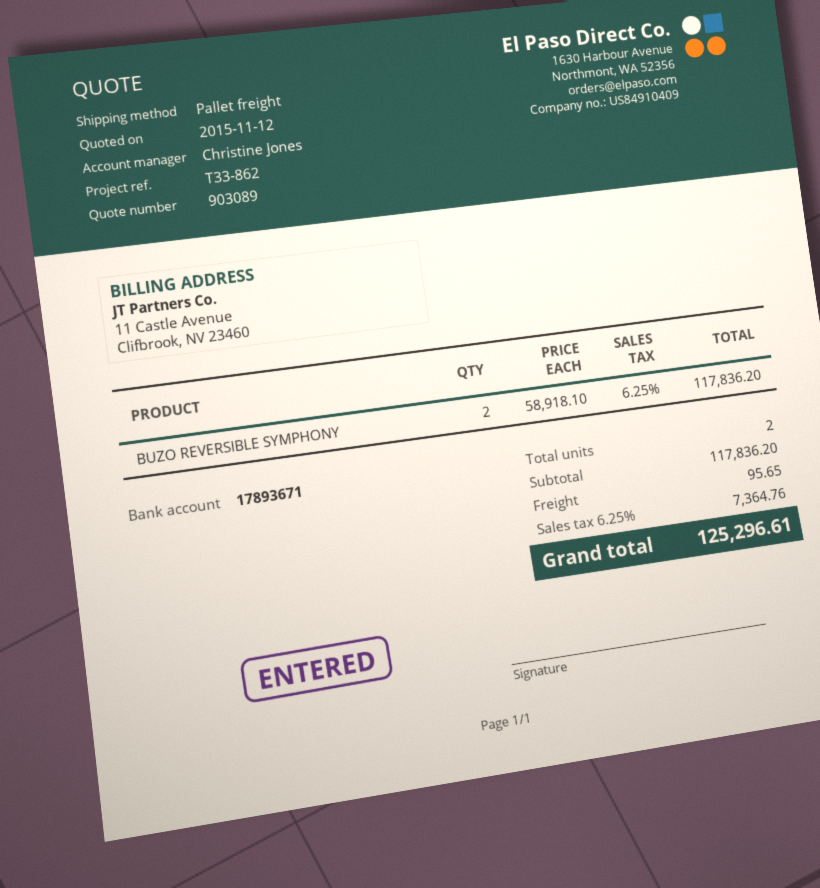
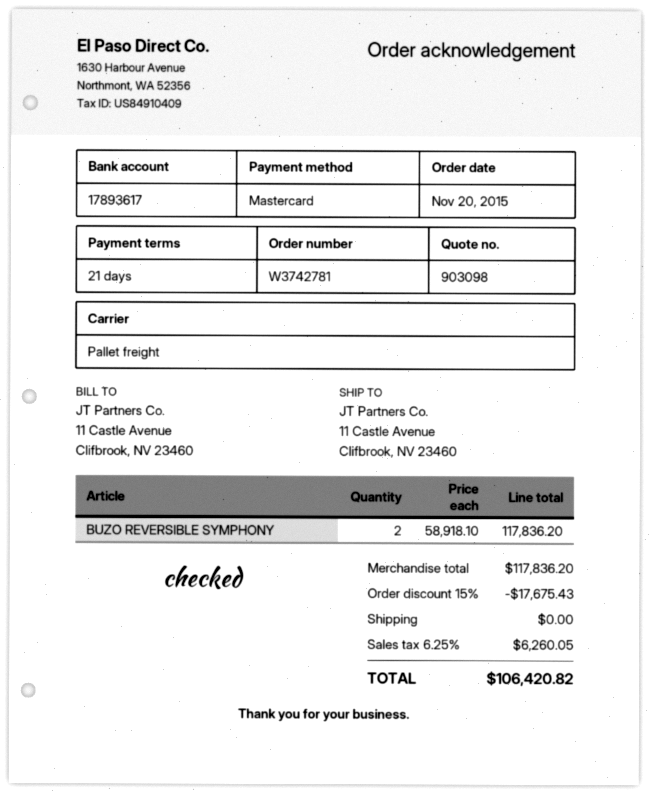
quote number: 903089 -> 903098
bank account: 17893671 -> 17893617
discount: none -> 15% = 17675.43
shipping: 95.65 -> 0.00
tax: 6.25% = 7364.76 -> 6.25% = 6260.05
total: 125296.61 -> 106420.82

